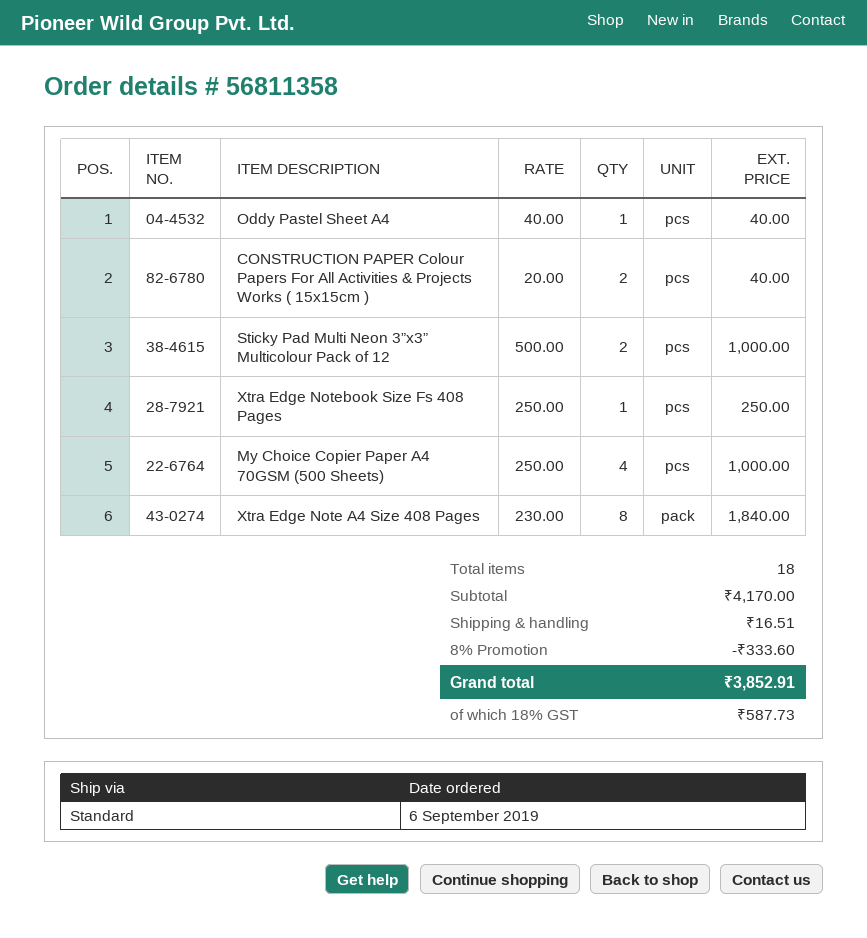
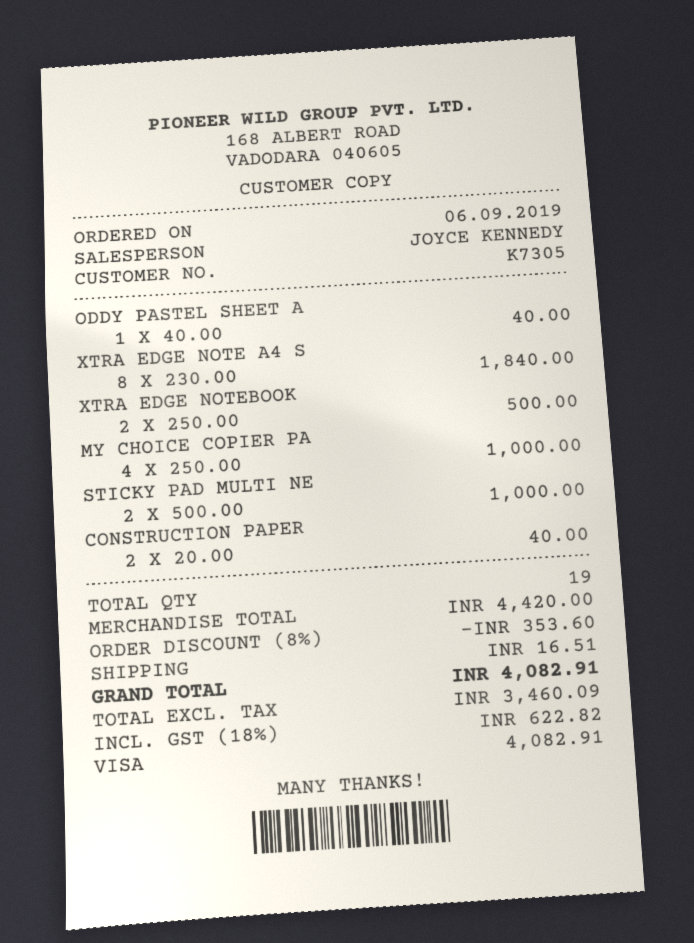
Xtra Edge Notebook Size Fs 408 Pages: 1 x 250.00 = 250.00 -> 2 x 250.00 = 500.00
total quantity: 18 -> 19
subtotal: 4170.00 -> 4420.00
discount: 8% = 333.60 -> 8% = 353.60
tax: 18% = 587.73 -> 18% = 622.82
total: 3852.91 -> 4082.91

